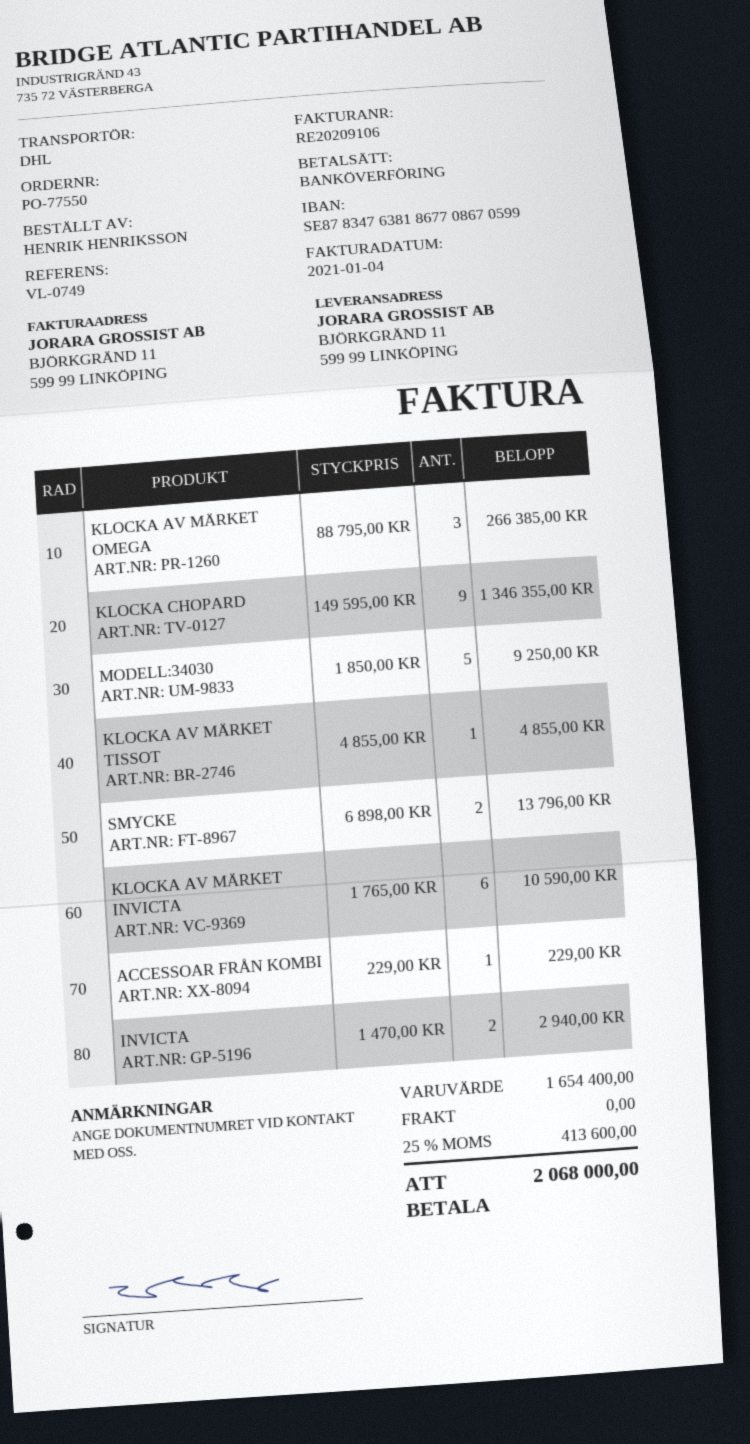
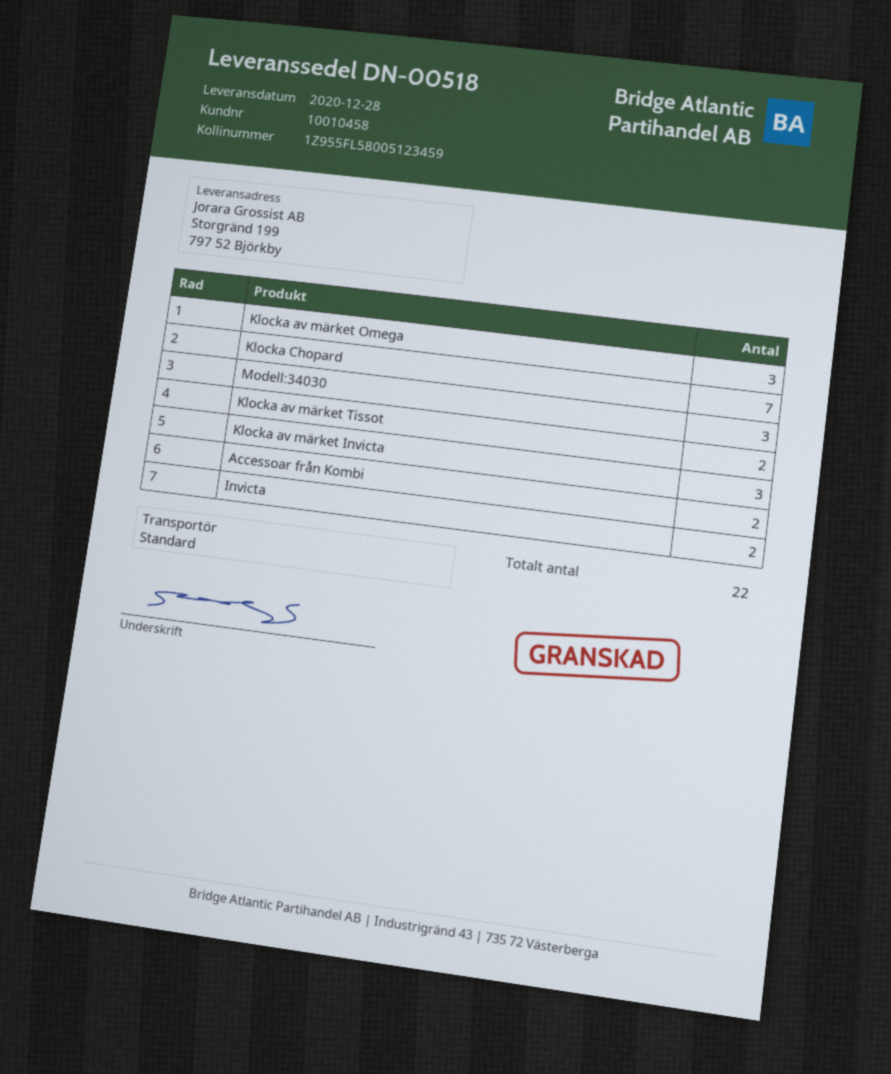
shipping method: DHL -> standard
ship to: BJÖRKGRÄND 11, 599 99 LINKÖPING -> Storgränd 199, 797 52 Björkby
KLOCKA CHOPARD: 9 -> 7
MODELL:34030: 5 -> 3
KLOCKA AV MÄRKET TISSOT: 1 -> 2
SMYCKE: 2 -> none
KLOCKA AV MÄRKET INVICTA: 6 -> 3
ACCESSOAR FRÅN KOMBI: 1 -> 2

